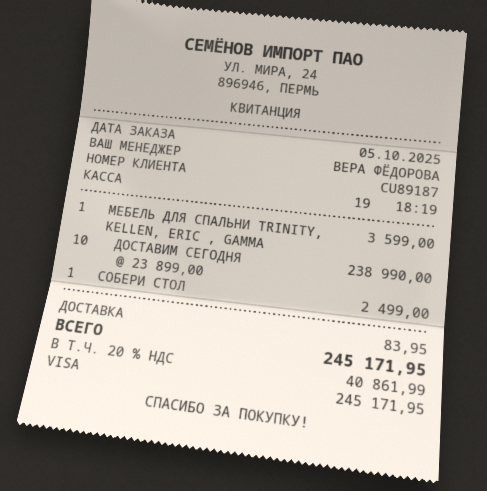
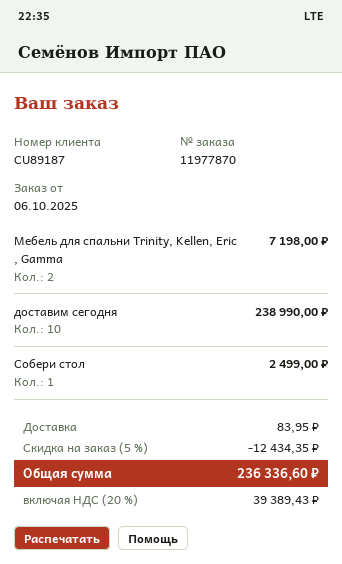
order date: 2025-10-05 -> 2025-10-06
МЕБЕЛЬ ДЛЯ СПАЛЬНИ TRINITY, KELLEN, ERIC , GAMMA: 1 for 3599.00 -> 2 for 7198.00
discount: none -> 5% = 12434.35
tax: 20% = 40861.99 -> 20% = 39389.43
total: 245171.95 -> 236336.60

